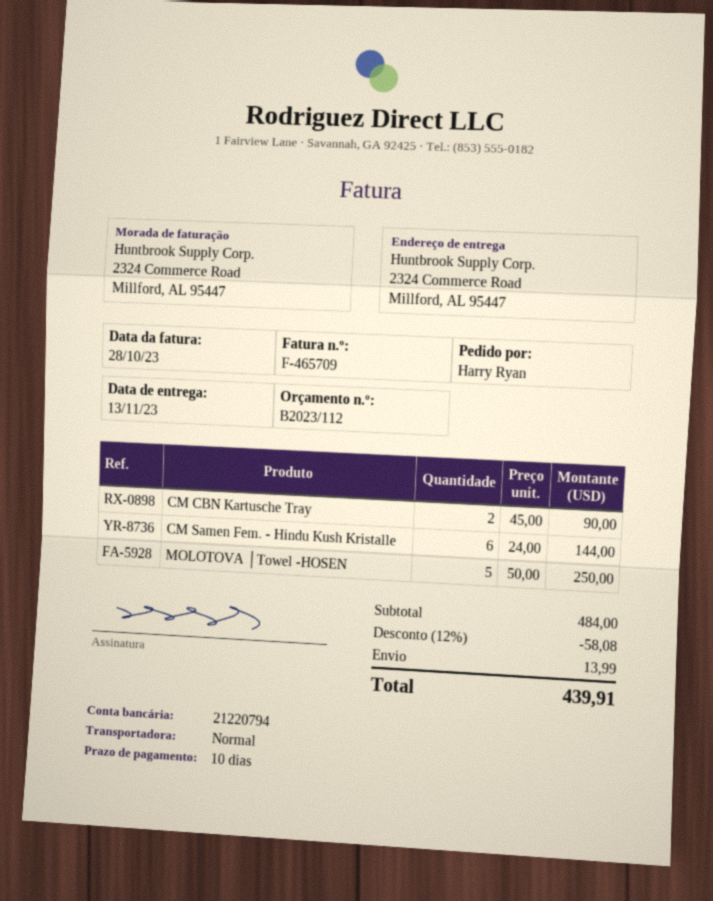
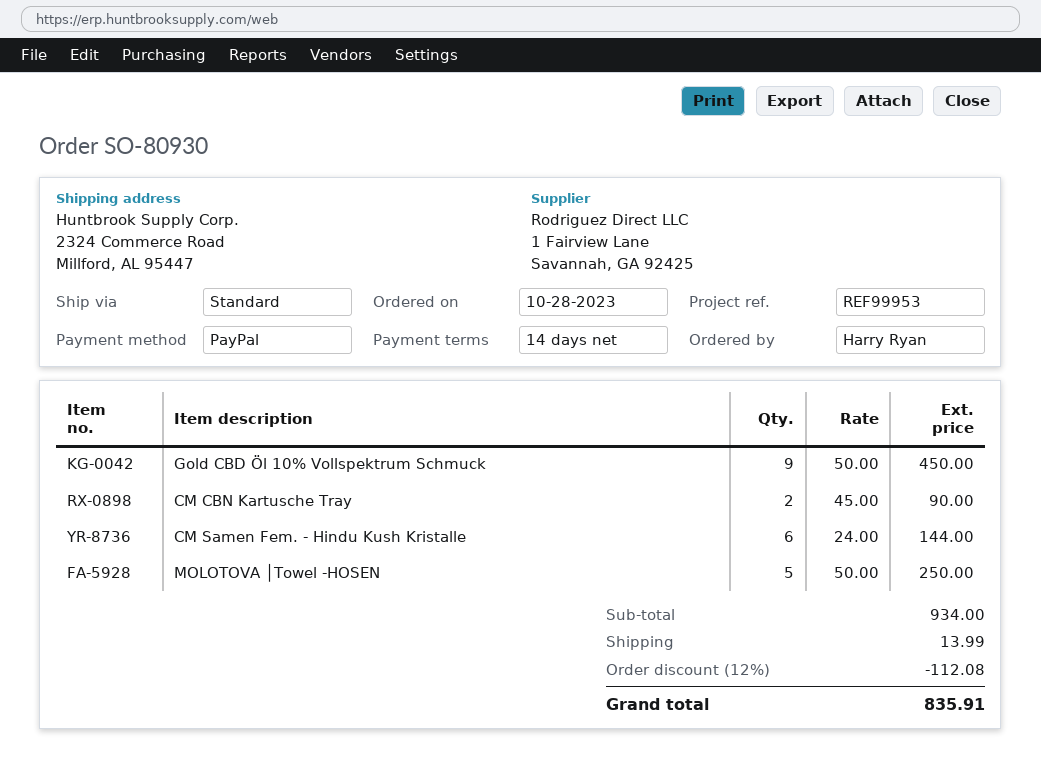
payment terms: 10 days -> 14 days
Gold CBD Öl 10% Vollspektrum Schmuck: none -> 9 x 50.00 = 450.00
subtotal: 484.00 -> 934.00
discount: 12% = 58.08 -> 12% = 112.08
total: 439.91 -> 835.91

